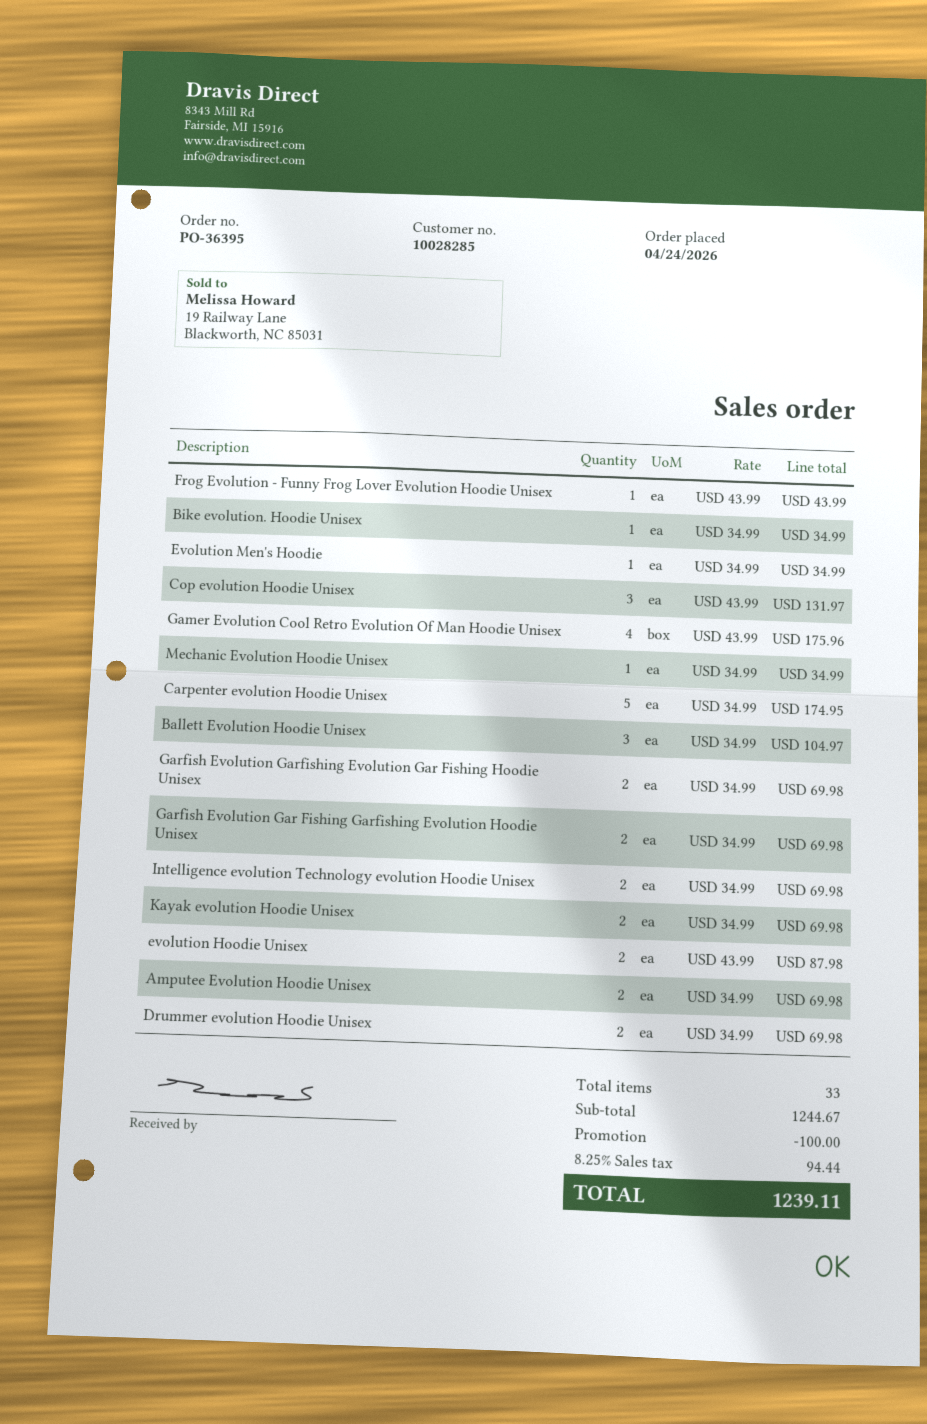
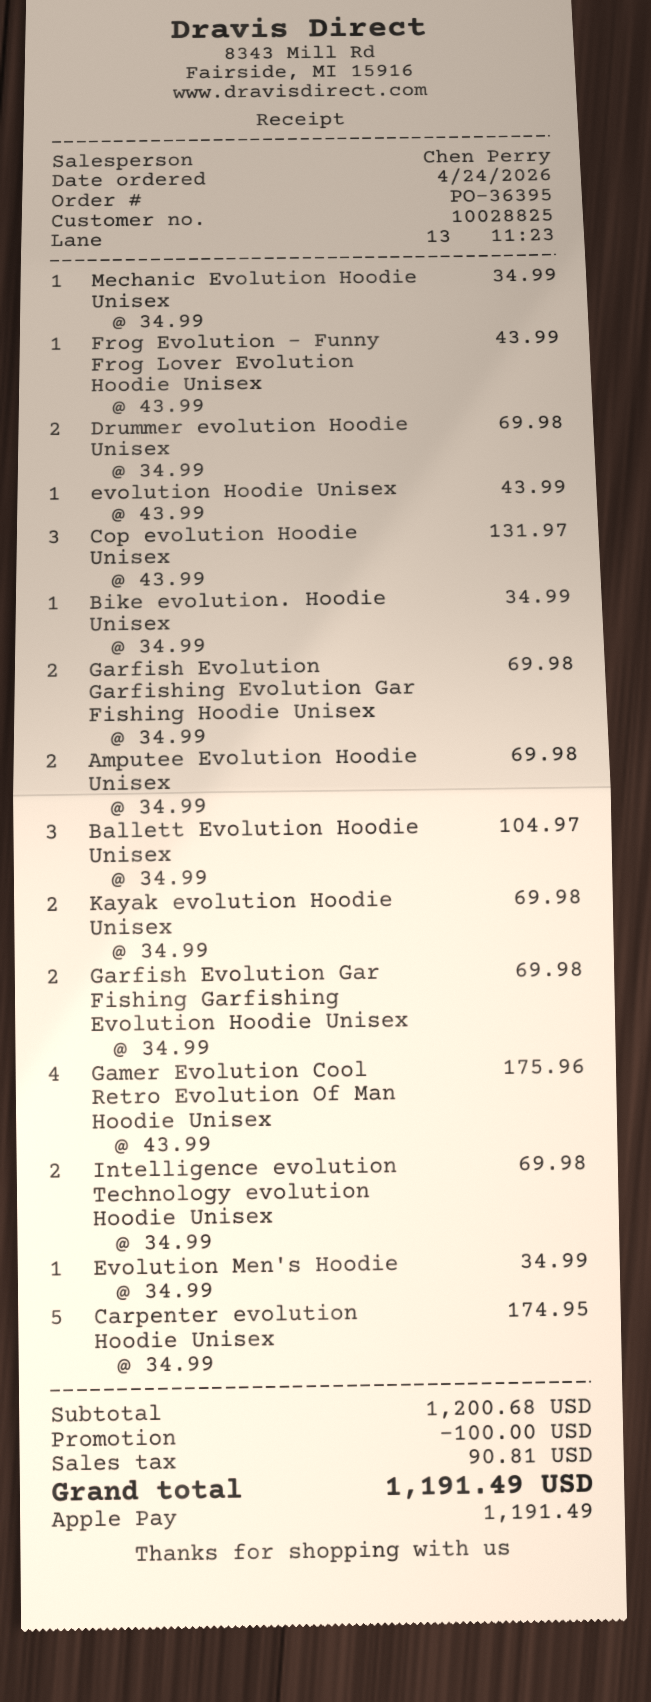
customer number: 10028285 -> 10028825
evolution Hoodie Unisex: 2 x 43.99 = 87.98 -> 1 x 43.99 = 43.99
subtotal: 1244.67 -> 1200.68
tax: 94.44 -> 90.81
total: 1239.11 -> 1191.49

